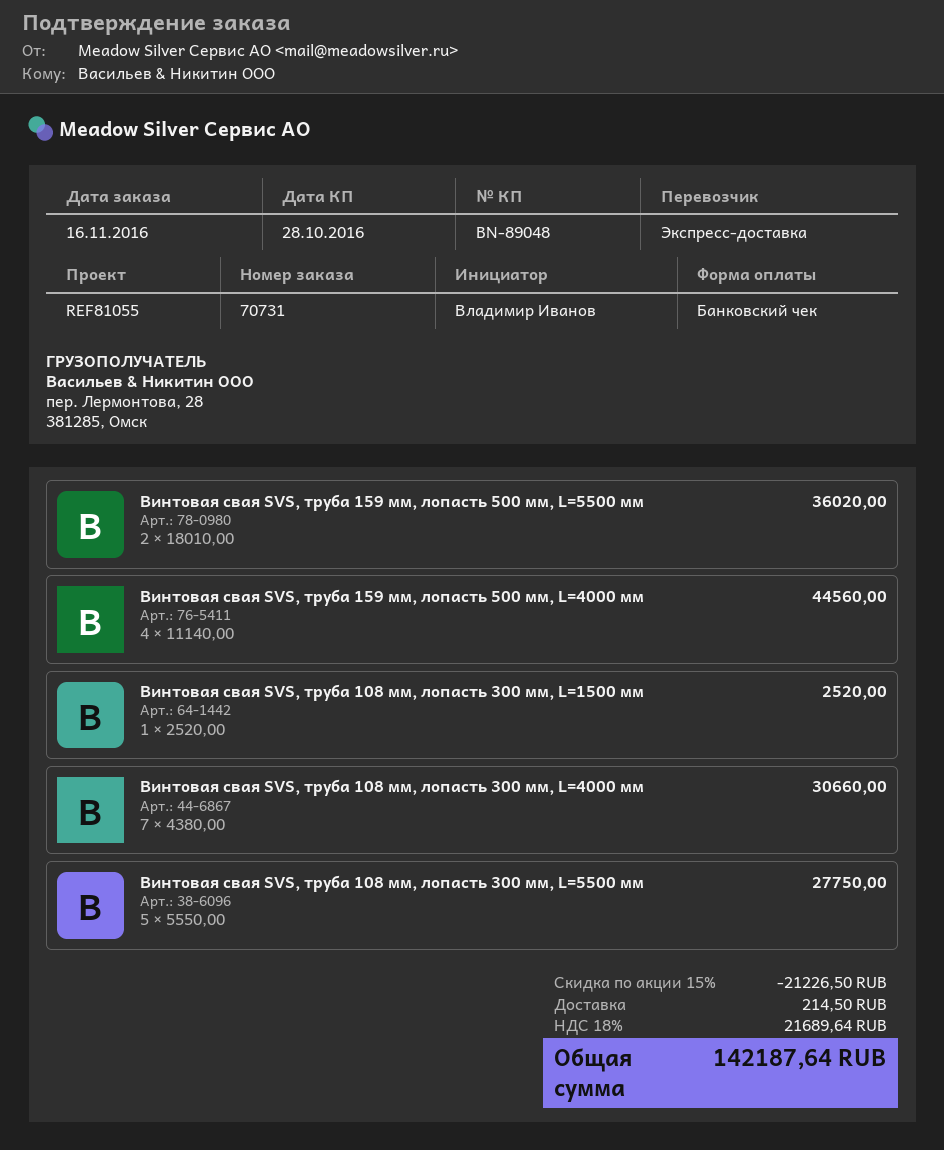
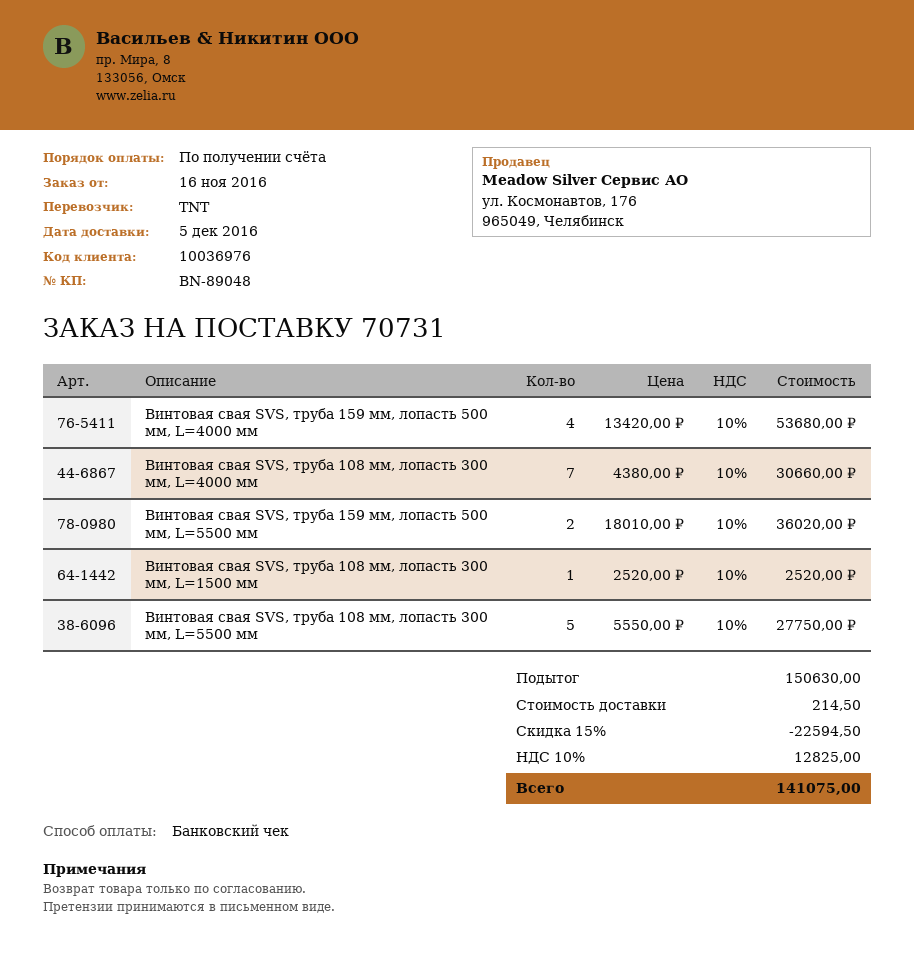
shipping method: express -> TNT
Винтовая свая SVS, труба 159 мм, лопасть 500 мм, L=4000 мм: 4 x 11140.00 = 44560.00 -> 4 x 13420.00 = 53680.00
discount: 15% = 21226.50 -> 15% = 22594.50
tax: 18% = 21689.64 -> 10% = 12825.00
total: 142187.64 -> 141075.00

